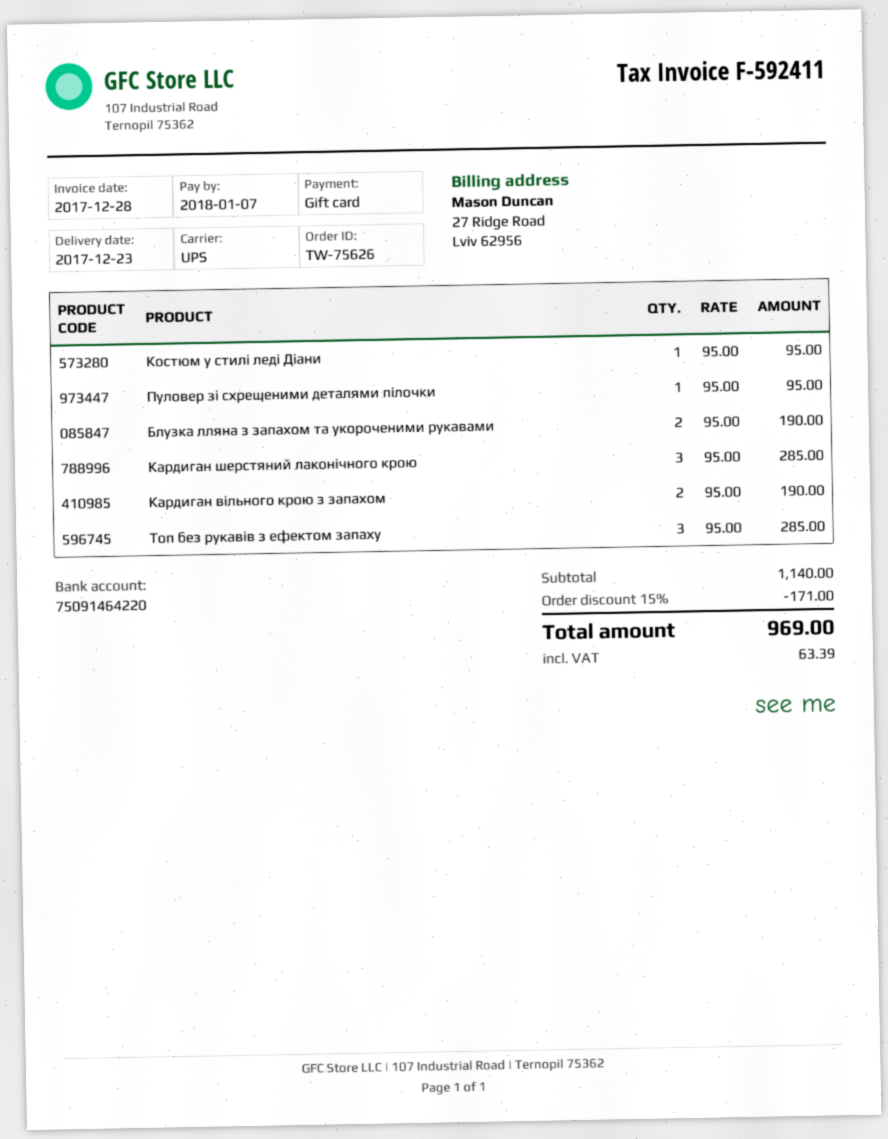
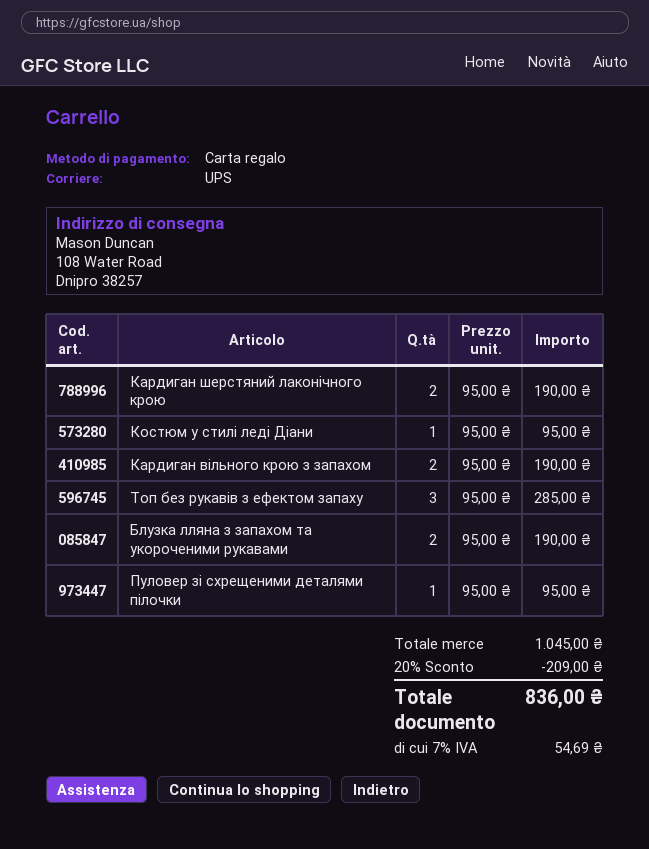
Кардиган шерстяний лаконічного крою: 3 x 95.00 = 285.00 -> 2 x 95.00 = 190.00
subtotal: 1140.00 -> 1045.00
discount: 15% = 171.00 -> 20% = 209.00
tax: 63.39 -> 54.69
total: 969.00 -> 836.00

